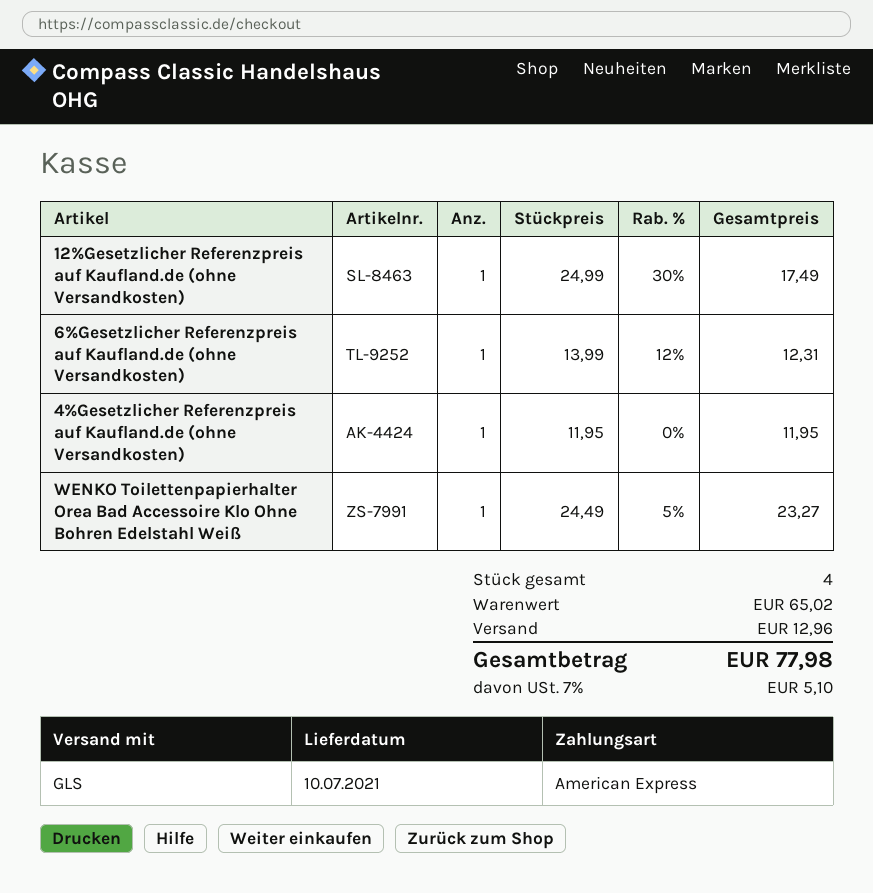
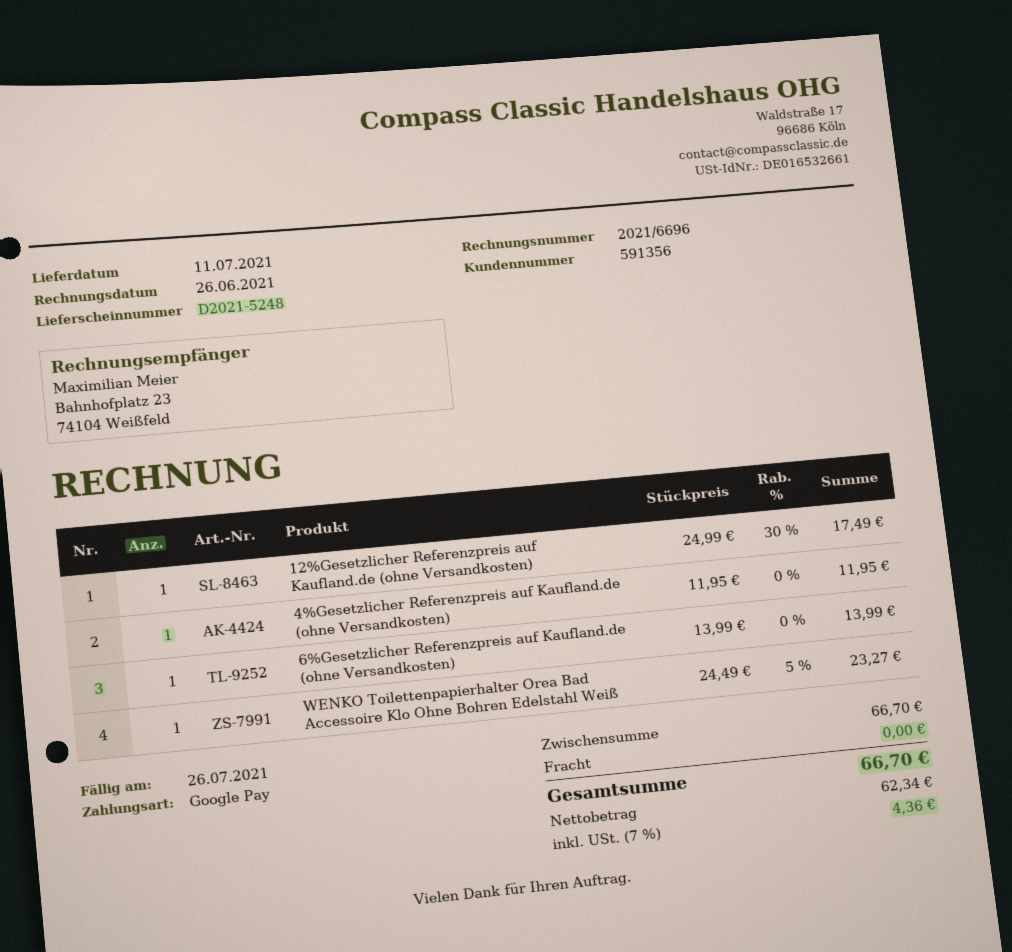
delivery date: 2021-07-10 -> 2021-07-11
payment method: American Express -> Google Pay
6%Gesetzlicher Referenzpreis auf Kaufland.de (ohne Versandkosten): 1 x 13.99 - 12% = 12.31 -> 1 x 13.99 = 13.99
subtotal: 65.02 -> 66.70
shipping: 12.96 -> 0.00
tax: 7% = 5.10 -> 7% = 4.36
total: 77.98 -> 66.70

